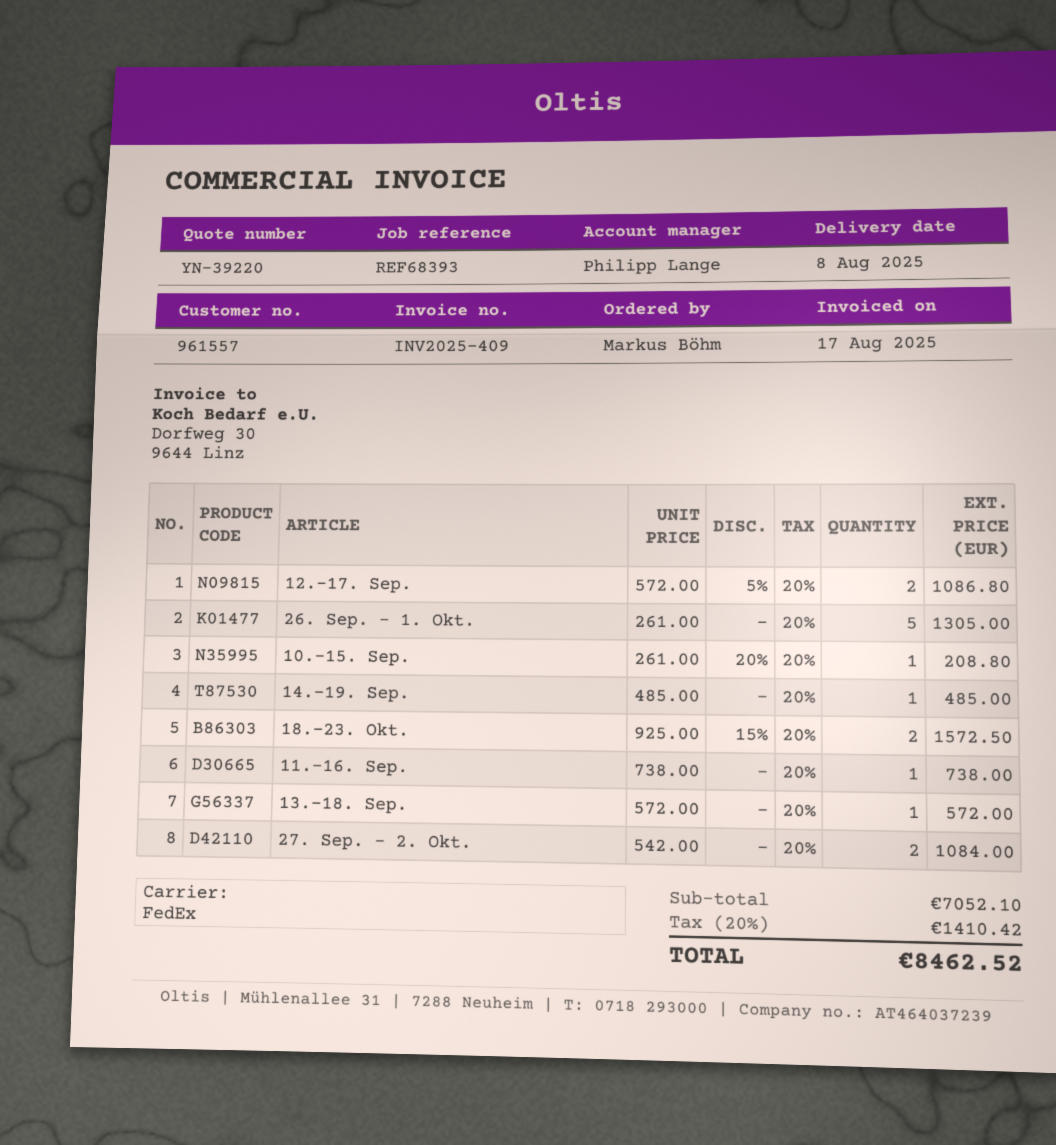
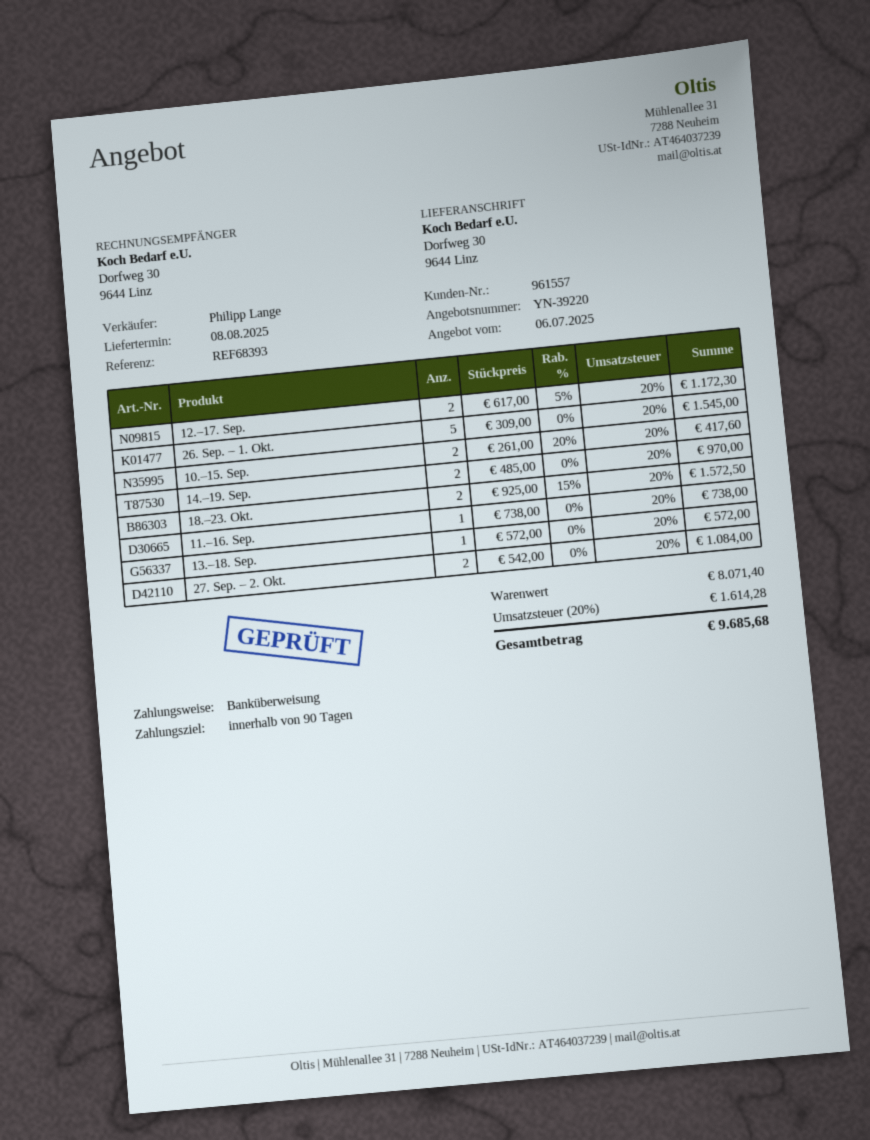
12.–17. Sep.: 2 x 572.00 - 5% = 1086.80 -> 2 x 617.00 - 5% = 1172.30
26. Sep. – 1. Okt.: 5 x 261.00 = 1305.00 -> 5 x 309.00 = 1545.00
10.–15. Sep.: 1 x 261.00 - 20% = 208.80 -> 2 x 261.00 - 20% = 417.60
14.–19. Sep.: 1 x 485.00 = 485.00 -> 2 x 485.00 = 970.00
subtotal: 7052.10 -> 8071.40
tax: 20% = 1410.42 -> 20% = 1614.28
total: 8462.52 -> 9685.68

